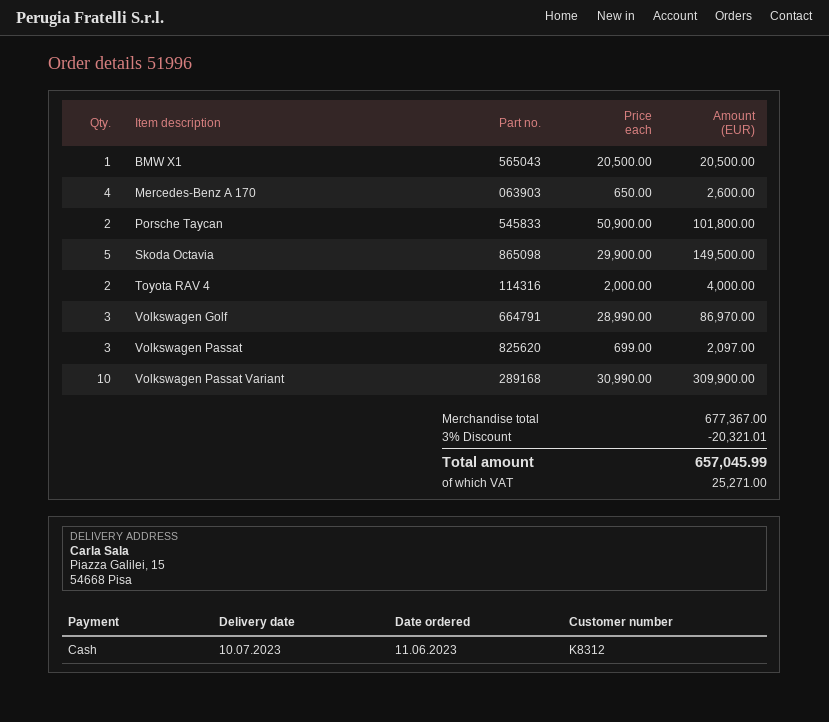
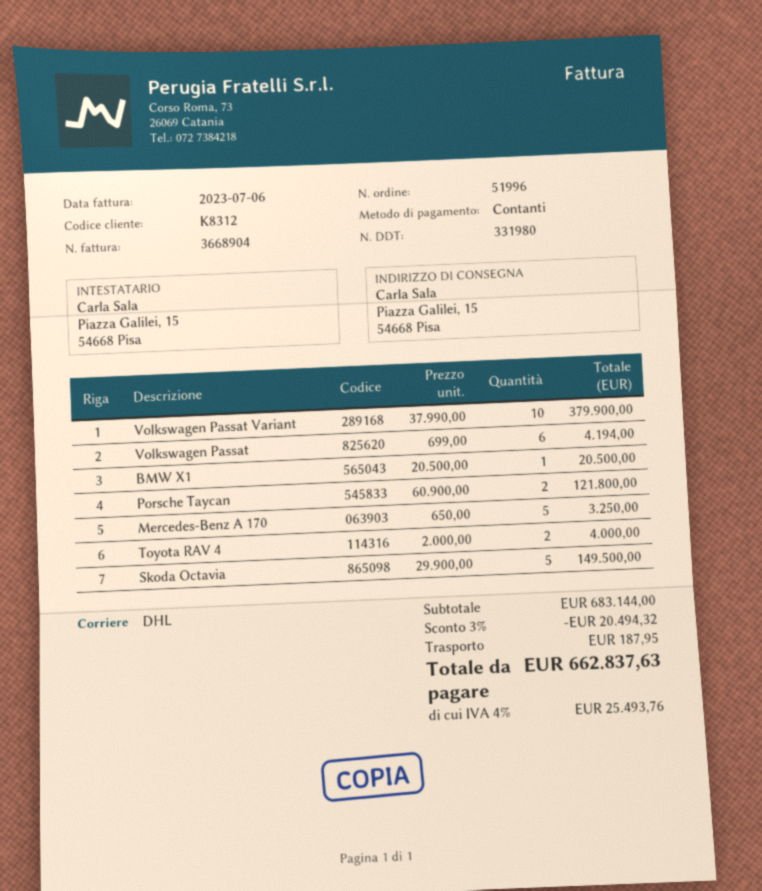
Mercedes-Benz A 170: 4 x 650.00 = 2600.00 -> 5 x 650.00 = 3250.00
Porsche Taycan: 2 x 50900.00 = 101800.00 -> 2 x 60900.00 = 121800.00
Volkswagen Golf: 3 x 28990.00 = 86970.00 -> none
Volkswagen Passat: 3 x 699.00 = 2097.00 -> 6 x 699.00 = 4194.00
Volkswagen Passat Variant: 10 x 30990.00 = 309900.00 -> 10 x 37990.00 = 379900.00
subtotal: 677367.00 -> 683144.00
discount: 3% = 20321.01 -> 3% = 20494.32
shipping: none -> 187.95
tax: 25271.00 -> 25493.76
total: 657045.99 -> 662837.63

